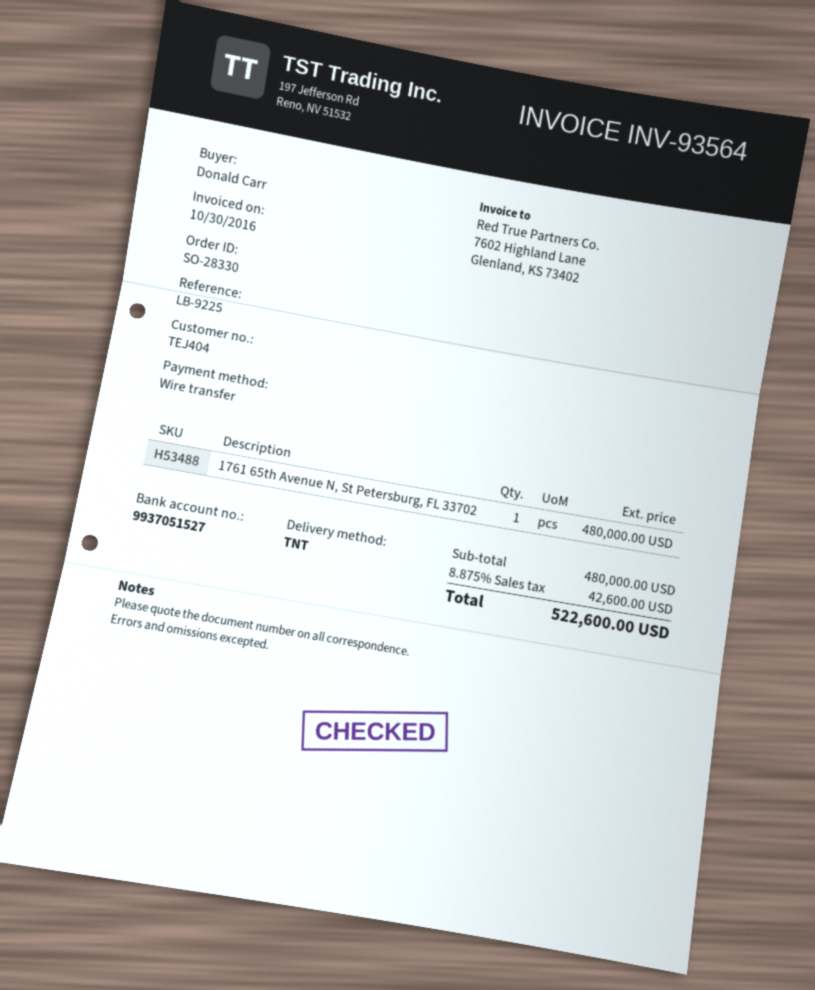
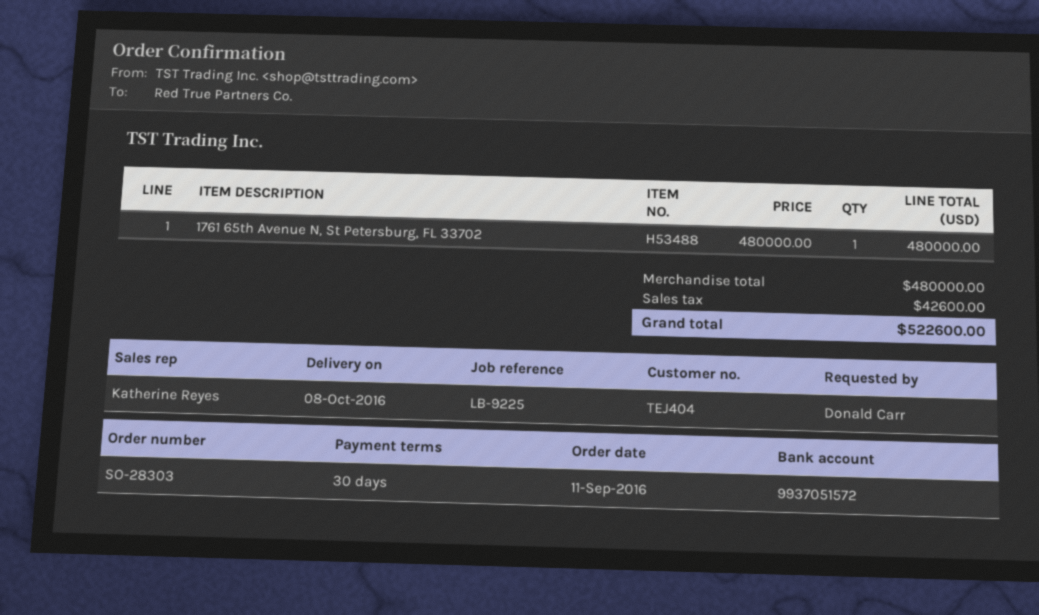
order number: SO-28330 -> SO-28303
bank account: 9937051527 -> 9937051572

